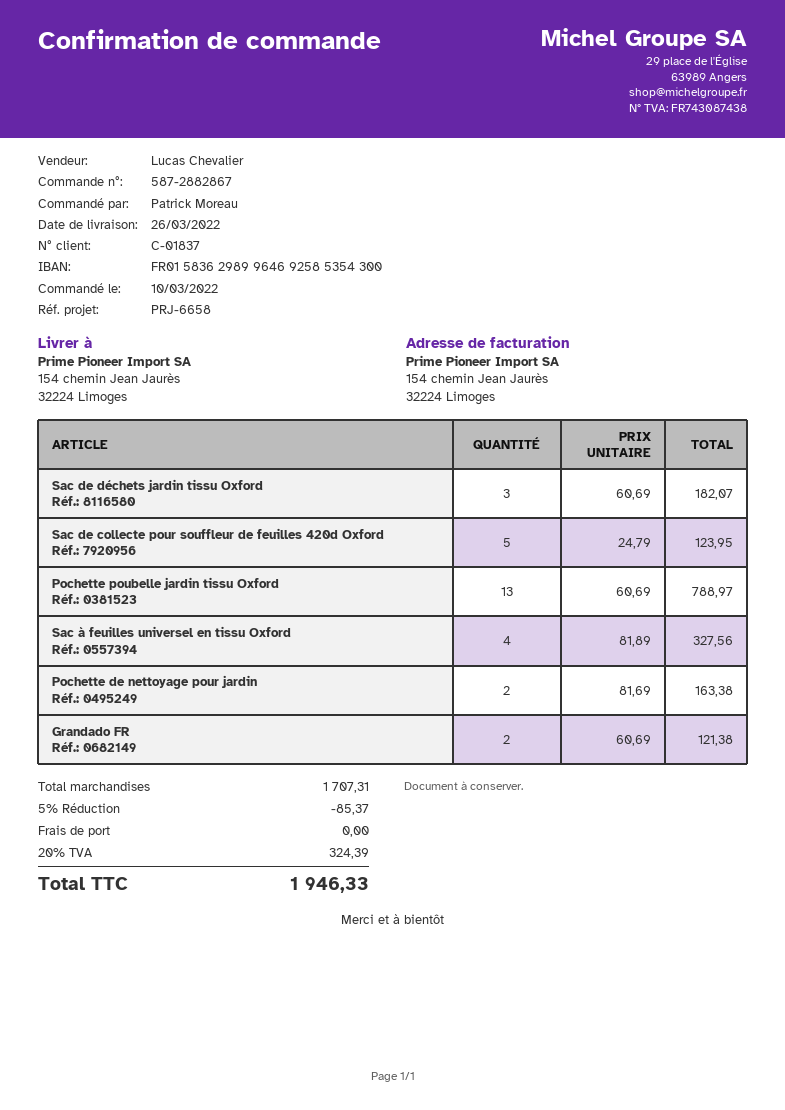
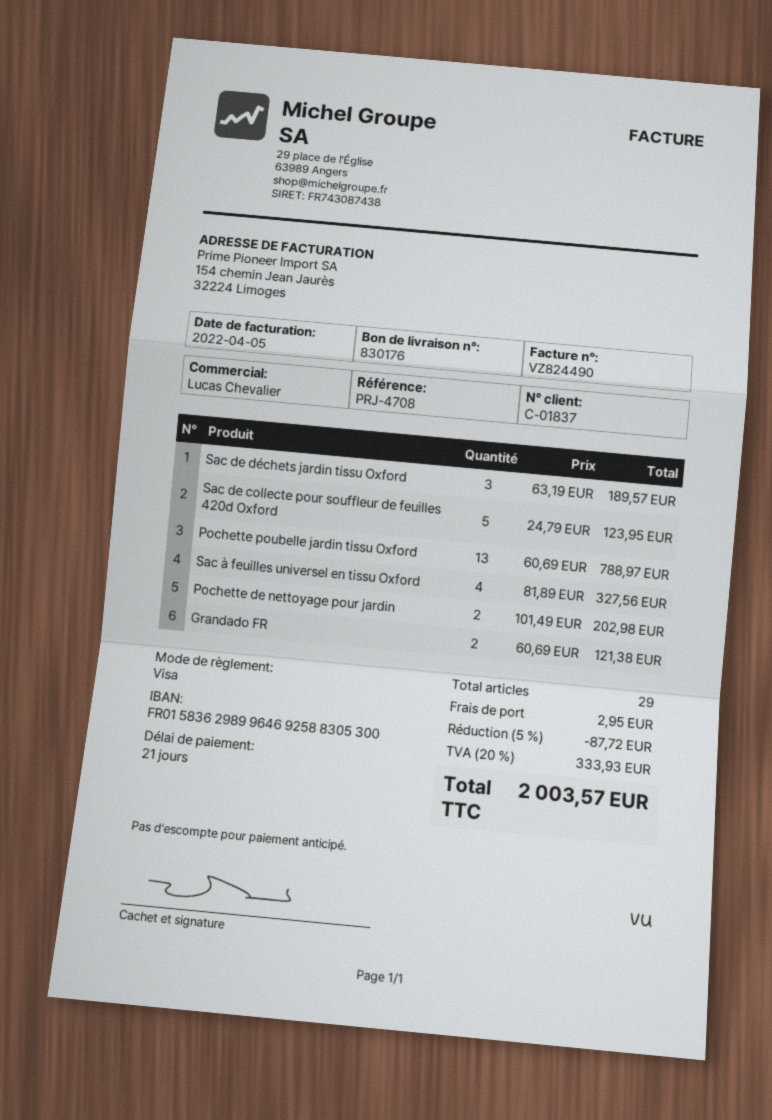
reference: PRJ-6658 -> PRJ-4708
bank account: FR0158362989964692585354300 -> FR0158362989964692588305300
Sac de déchets jardin tissu Oxford: 3 x 60.69 = 182.07 -> 3 x 63.19 = 189.57
Pochette de nettoyage pour jardin: 2 x 81.69 = 163.38 -> 2 x 101.49 = 202.98
discount: 5% = 85.37 -> 5% = 87.72
shipping: 0.00 -> 2.95
tax: 20% = 324.39 -> 20% = 333.93
total: 1946.33 -> 2003.57

